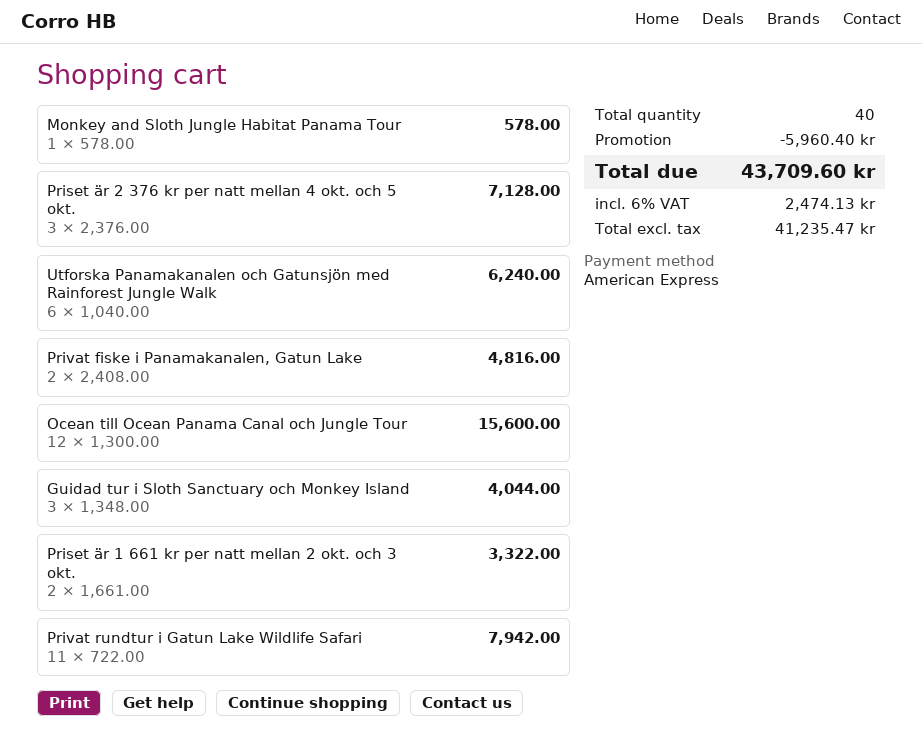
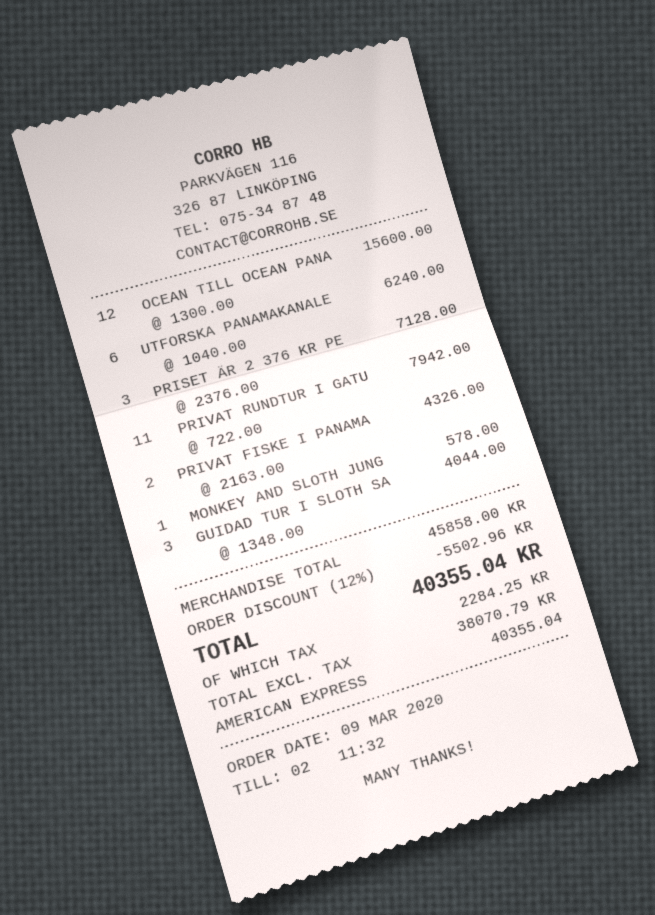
Privat fiske i Panamakanalen, Gatun Lake: 2 x 2408.00 = 4816.00 -> 2 x 2163.00 = 4326.00
Priset är 1 661 kr per natt mellan 2 okt. och 3 okt.: 2 x 1661.00 = 3322.00 -> none
discount: 5960.40 -> 5502.96
net: 41235.47 -> 38070.79
tax: 2474.13 -> 2284.25
total: 43709.60 -> 40355.04

